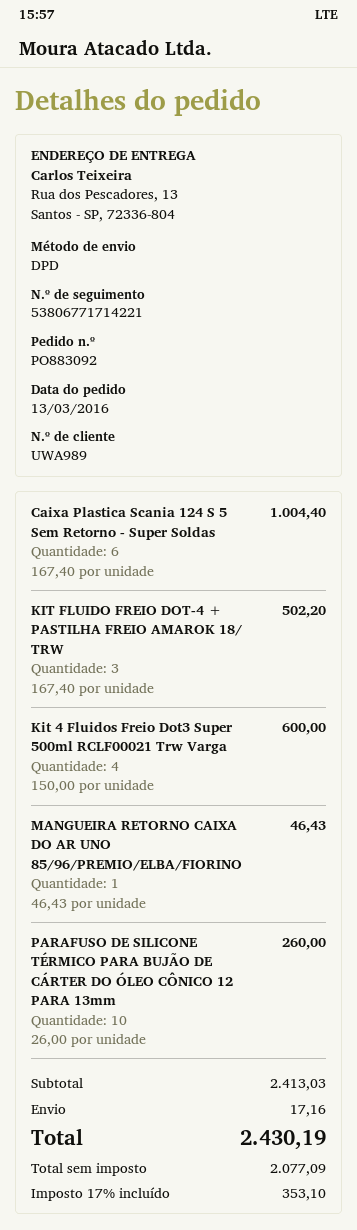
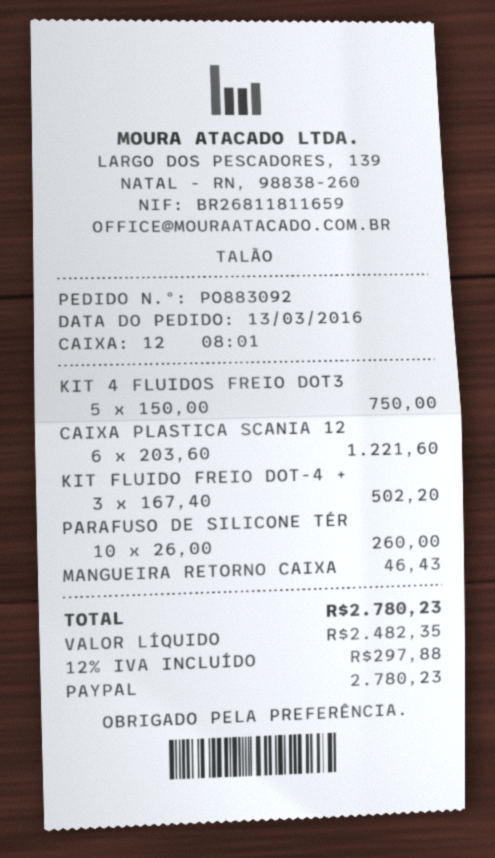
Caixa Plastica Scania 124 S 5 Sem Retorno - Super Soldas: 6 x 167.40 = 1004.40 -> 6 x 203.60 = 1221.60
Kit 4 Fluidos Freio Dot3 Super 500ml RCLF00021 Trw Varga: 4 x 150.00 = 600.00 -> 5 x 150.00 = 750.00
shipping: 17.16 -> none
net: 2077.09 -> 2482.35
tax: 17% = 353.10 -> 12% = 297.88
total: 2430.19 -> 2780.23

